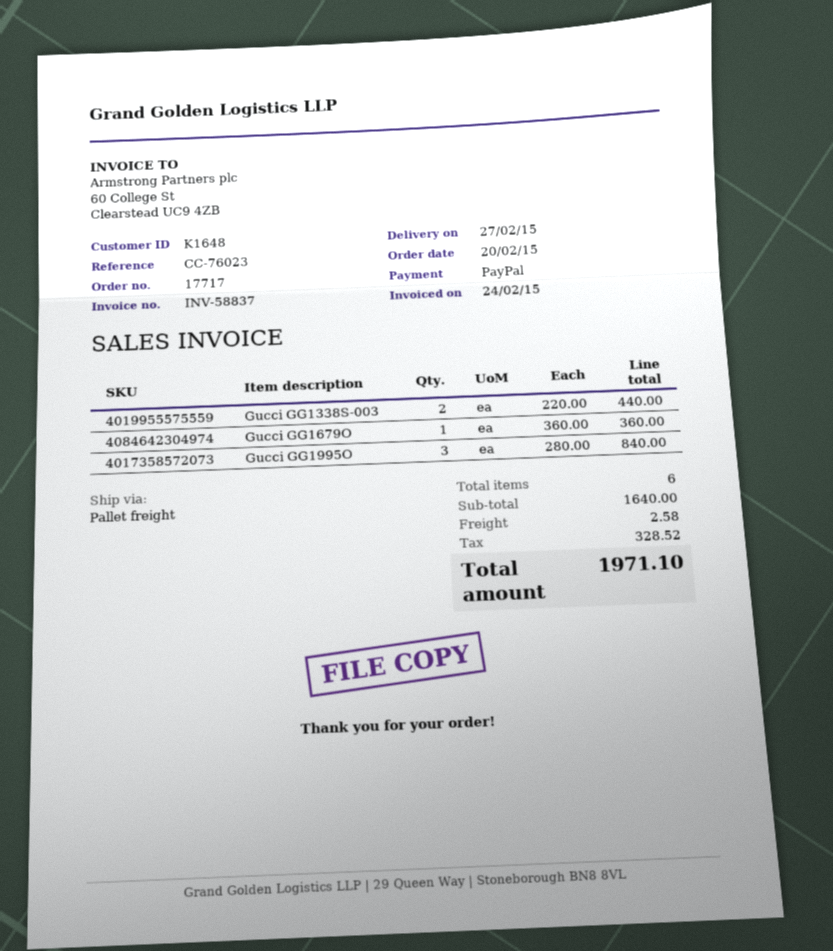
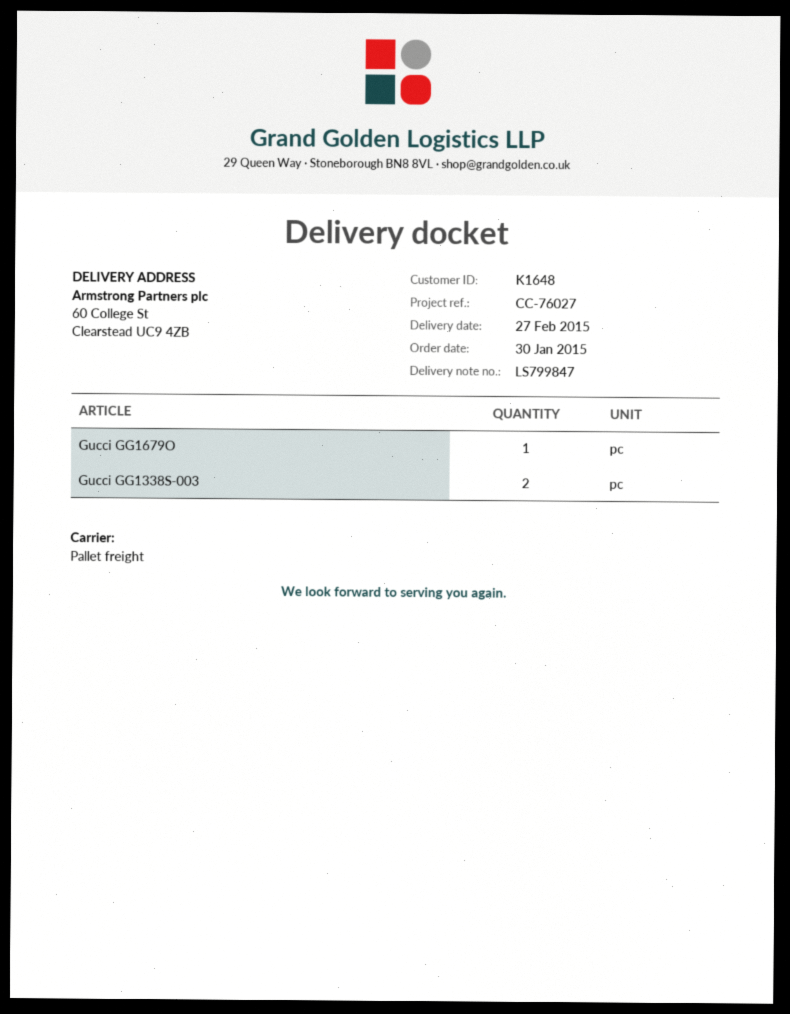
order date: 2015-02-20 -> 2015-01-30
reference: CC-76023 -> CC-76027
Gucci GG1995O: 3 -> none

